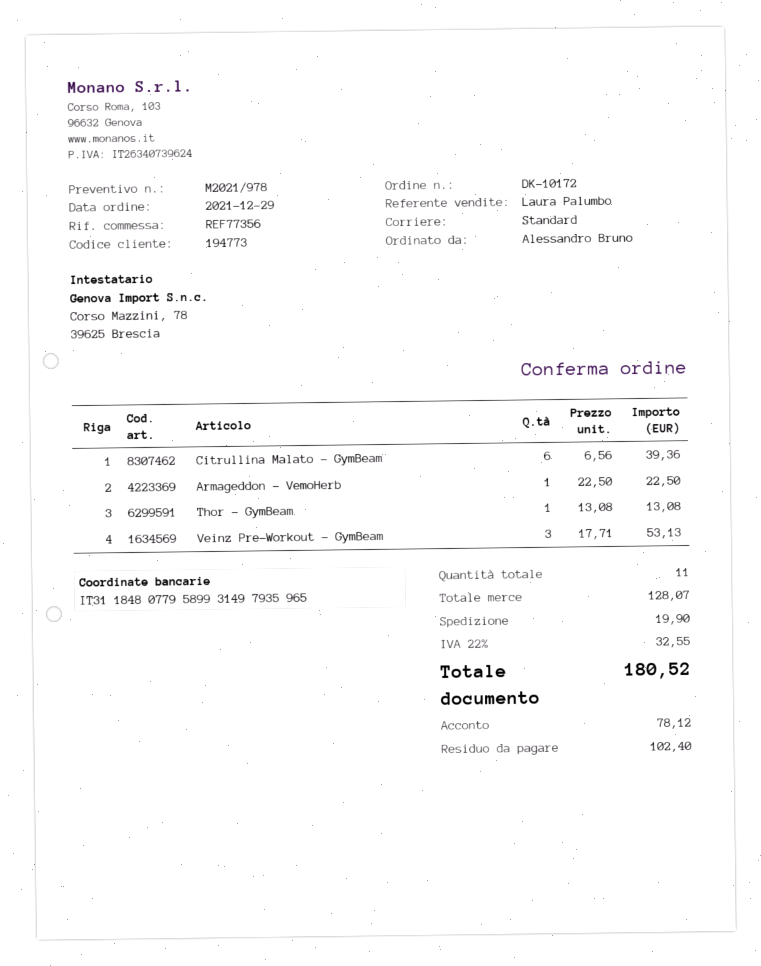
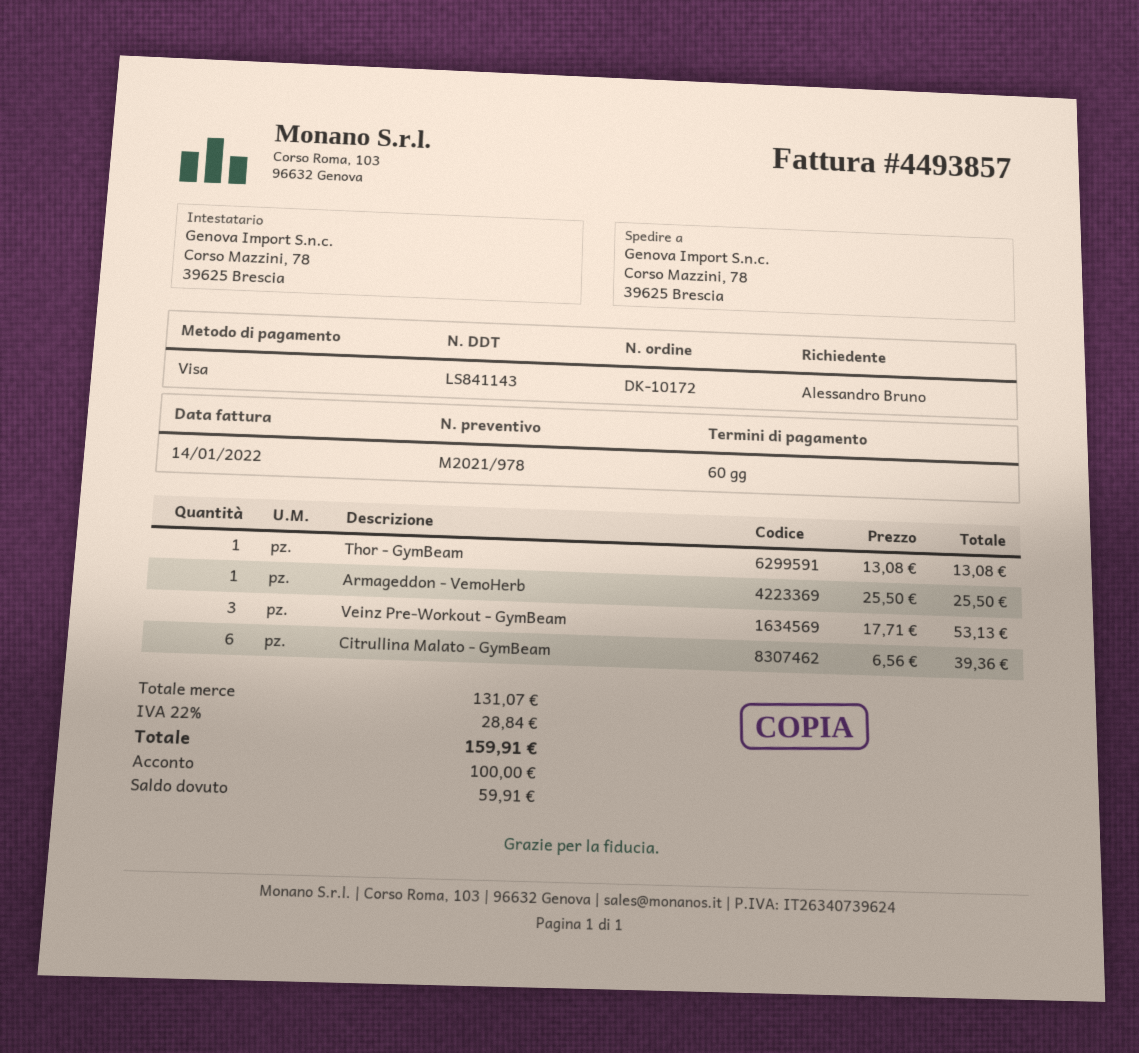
Armageddon - VemoHerb: 1 x 22.50 = 22.50 -> 1 x 25.50 = 25.50
subtotal: 128.07 -> 131.07
shipping: 19.90 -> none
tax: 22% = 32.55 -> 22% = 28.84
total: 180.52 -> 159.91
deposit: 78.12 -> 100.00
balance: 102.40 -> 59.91

